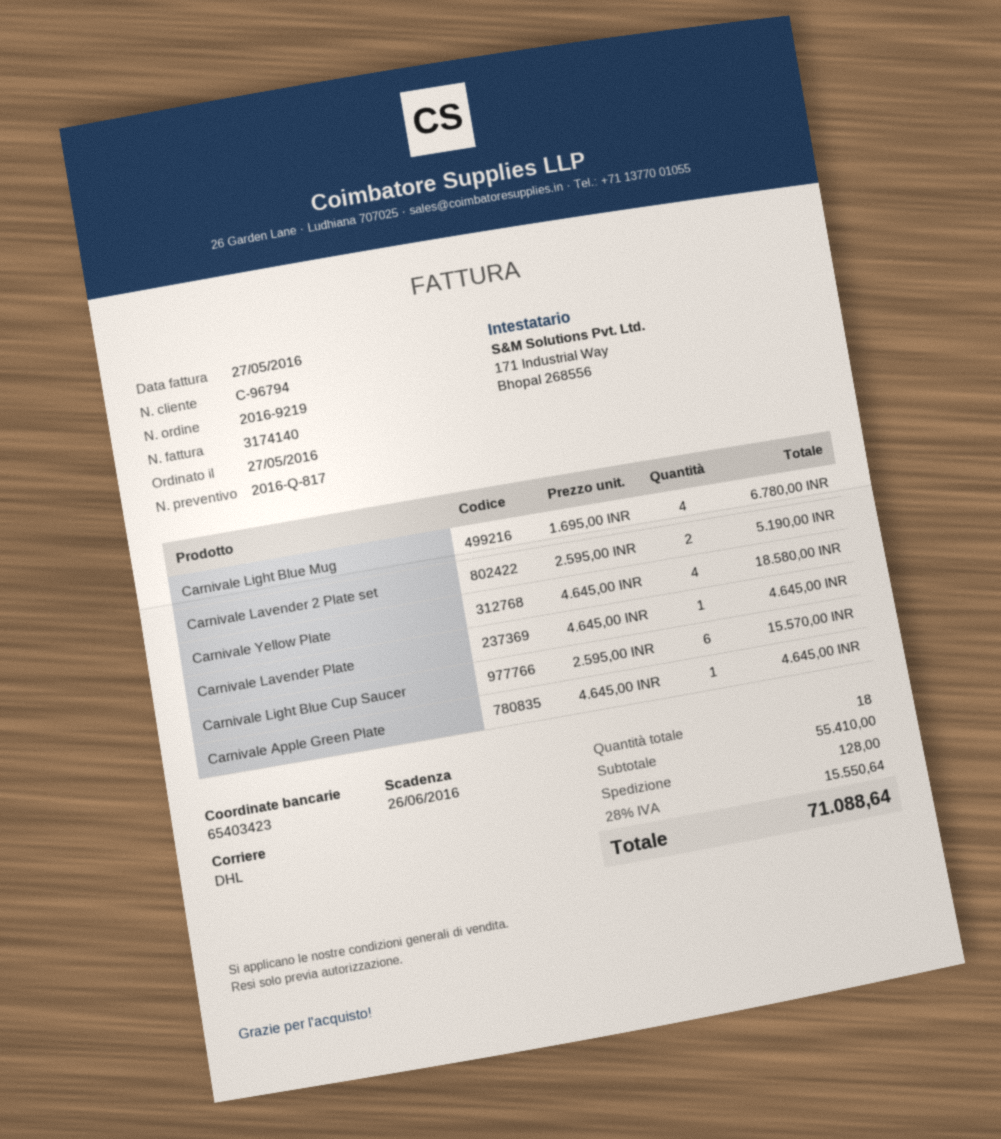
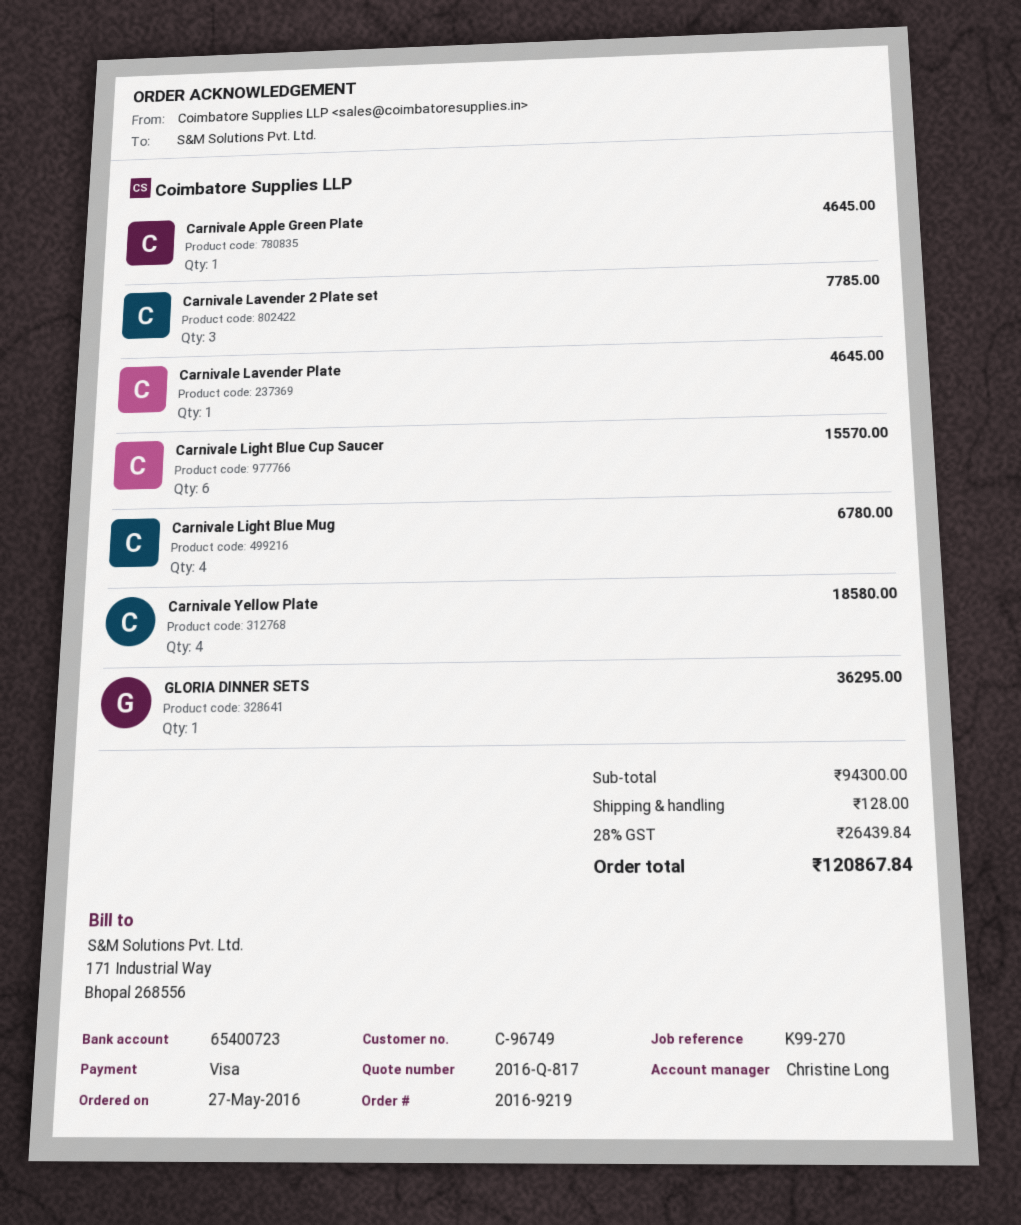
customer number: C-96794 -> C-96749
bank account: 65403423 -> 65400723
Carnivale Lavender 2 Plate set: 2 for 5190.00 -> 3 for 7785.00
GLORIA DINNER SETS: none -> 1 for 36295.00
subtotal: 55410.00 -> 94300.00
tax: 28% = 15550.64 -> 28% = 26439.84
total: 71088.64 -> 120867.84

